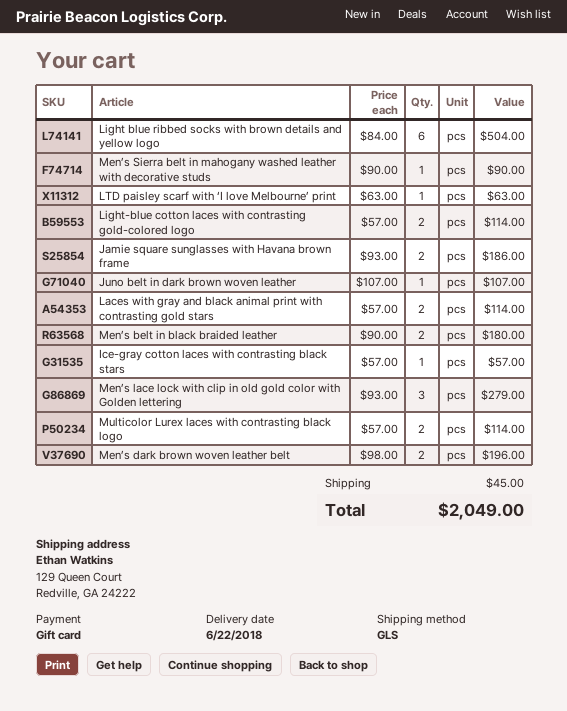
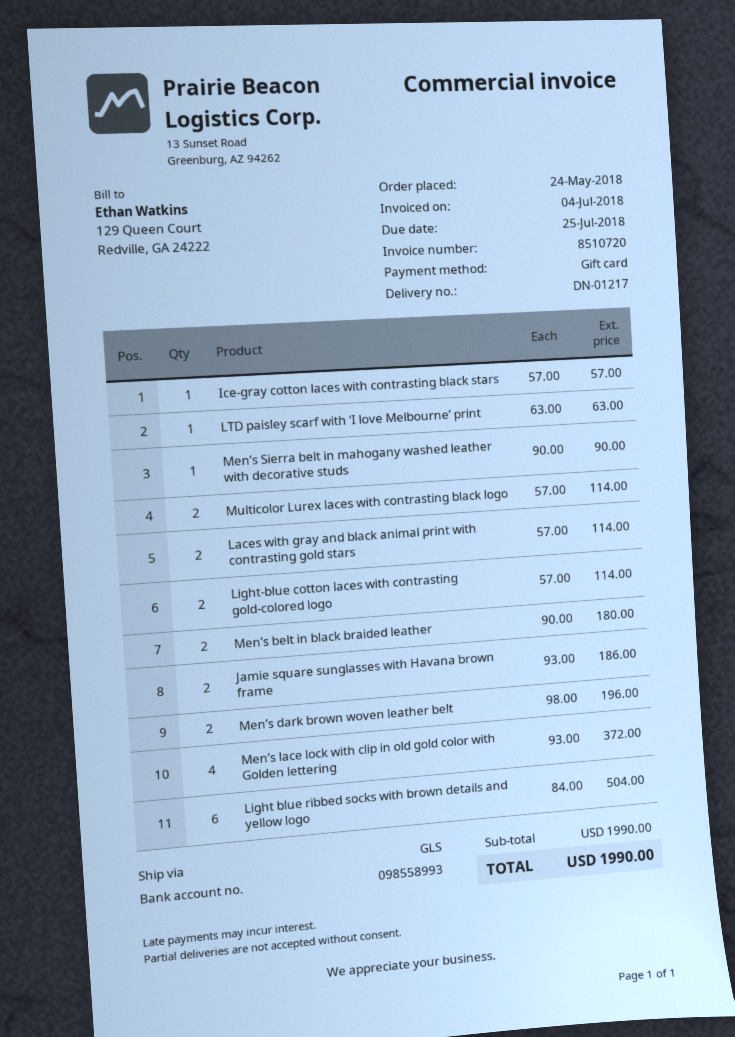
Juno belt in dark brown woven leather: 1 x 107.00 = 107.00 -> none
Men’s lace lock with clip in old gold color with Golden lettering: 3 x 93.00 = 279.00 -> 4 x 93.00 = 372.00
shipping: 45.00 -> none
total: 2049.00 -> 1990.00

